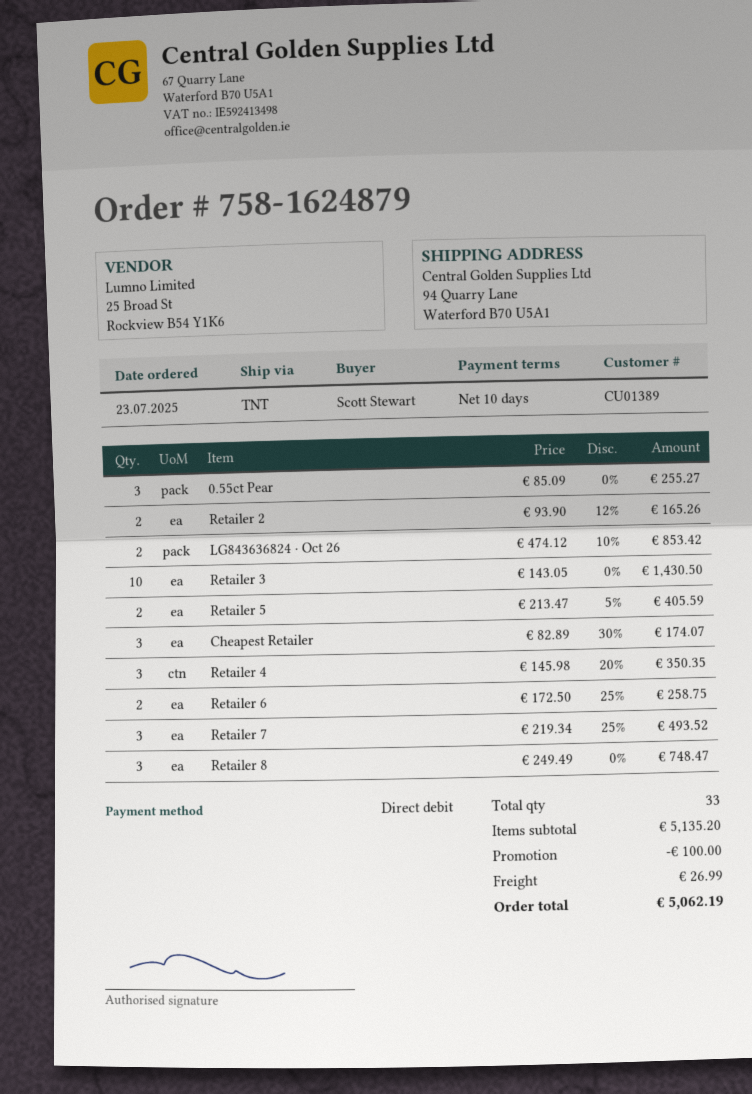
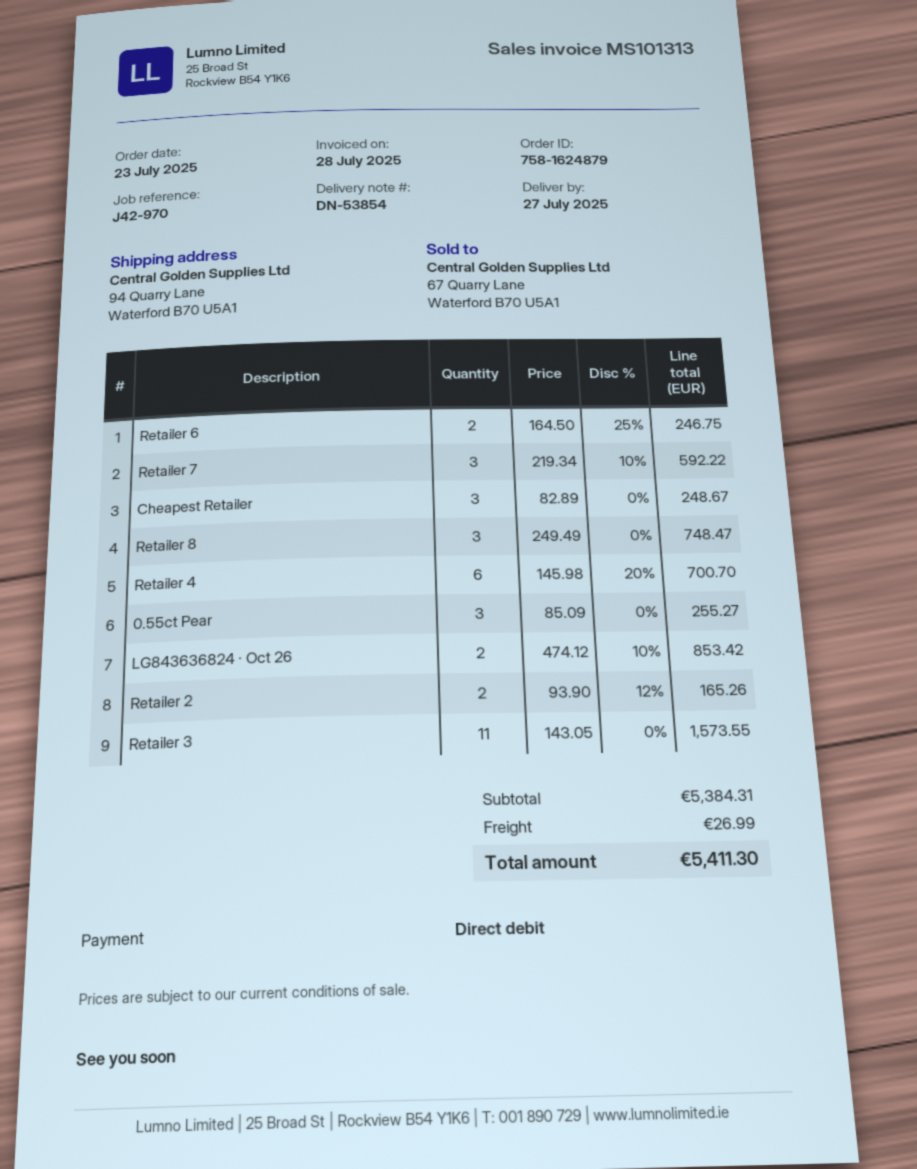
Retailer 3: 10 x 143.05 = 1430.50 -> 11 x 143.05 = 1573.55
Retailer 5: 2 x 213.47 - 5% = 405.59 -> none
Cheapest Retailer: 3 x 82.89 - 30% = 174.07 -> 3 x 82.89 = 248.67
Retailer 4: 3 x 145.98 - 20% = 350.35 -> 6 x 145.98 - 20% = 700.70
Retailer 6: 2 x 172.50 - 25% = 258.75 -> 2 x 164.50 - 25% = 246.75
Retailer 7: 3 x 219.34 - 25% = 493.52 -> 3 x 219.34 - 10% = 592.22
subtotal: 5135.20 -> 5384.31
discount: 100.00 -> none
total: 5062.19 -> 5411.30

